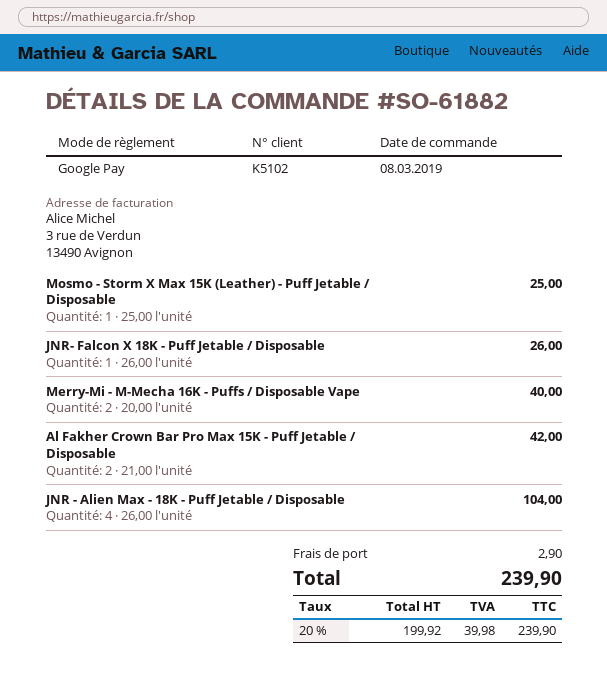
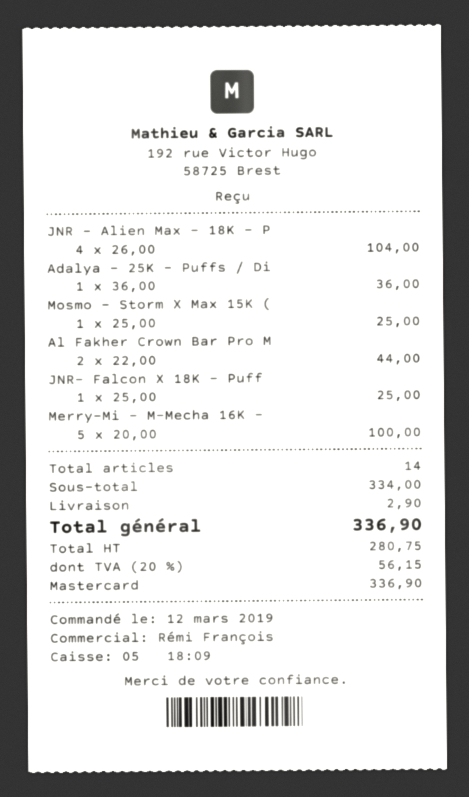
order date: 2019-03-08 -> 2019-03-12
payment method: Google Pay -> Mastercard
JNR- Falcon X 18K - Puff Jetable / Disposable: 1 x 26.00 = 26.00 -> 1 x 25.00 = 25.00
Merry-Mi - M-Mecha 16K - Puffs / Disposable Vape: 2 x 20.00 = 40.00 -> 5 x 20.00 = 100.00
Al Fakher Crown Bar Pro Max 15K - Puff Jetable / Disposable: 2 x 21.00 = 42.00 -> 2 x 22.00 = 44.00
Adalya - 25K - Puffs / Di: none -> 1 x 36.00 = 36.00
net: 199.92 -> 280.75
tax: 20% = 39.98 -> 20% = 56.15
total: 239.90 -> 336.90

